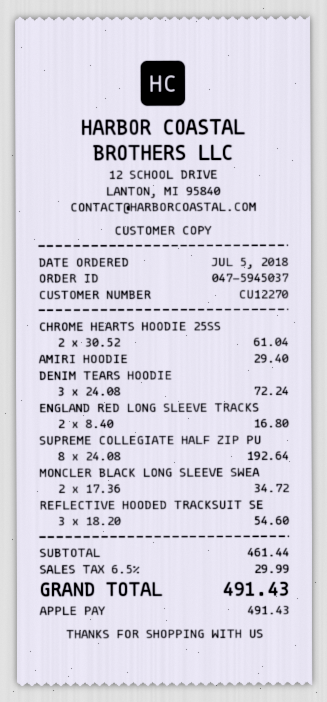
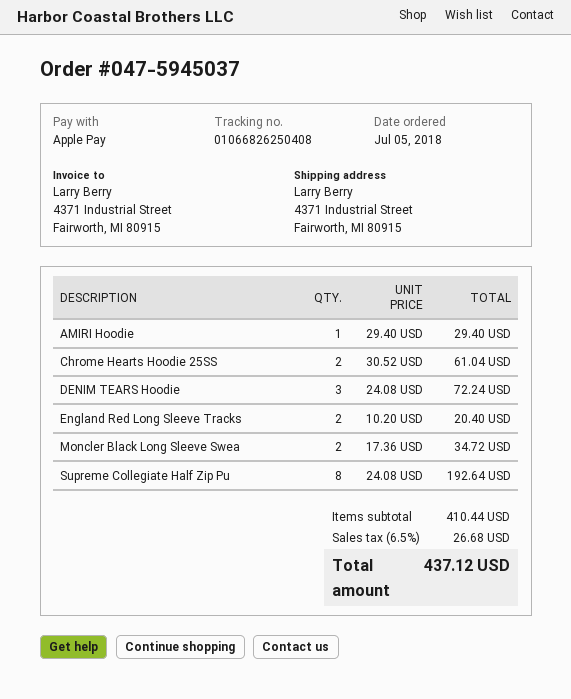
ENGLAND RED LONG SLEEVE TRACKS: 2 x 8.40 = 16.80 -> 2 x 10.20 = 20.40
REFLECTIVE HOODED TRACKSUIT SE: 3 x 18.20 = 54.60 -> none
subtotal: 461.44 -> 410.44
tax: 6.5% = 29.99 -> 6.5% = 26.68
total: 491.43 -> 437.12

